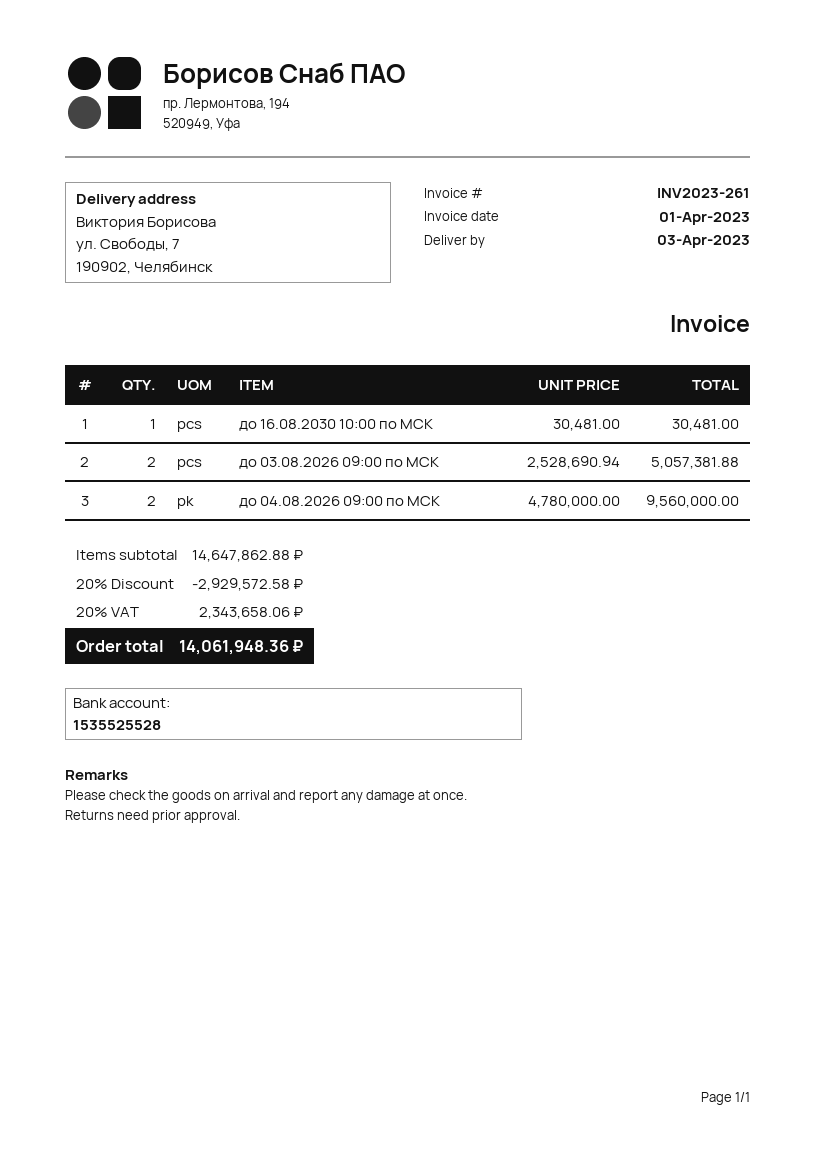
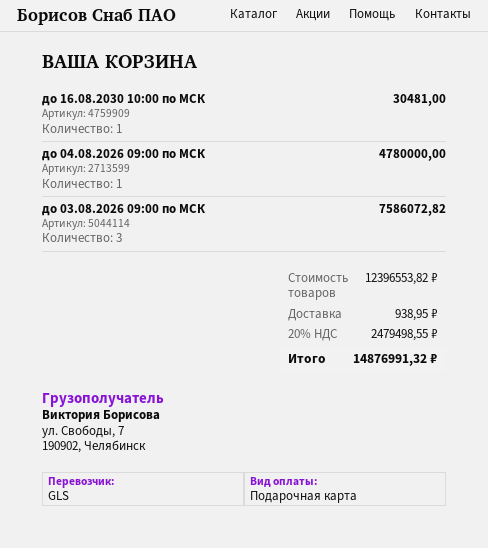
до 03.08.2026 09:00 по МСК: 2 for 5057381.88 -> 3 for 7586072.82
до 04.08.2026 09:00 по МСК: 2 for 9560000.00 -> 1 for 4780000.00
subtotal: 14647862.88 -> 12396553.82
discount: 20% = 2929572.58 -> none
shipping: none -> 938.95
tax: 20% = 2343658.06 -> 20% = 2479498.55
total: 14061948.36 -> 14876991.32

